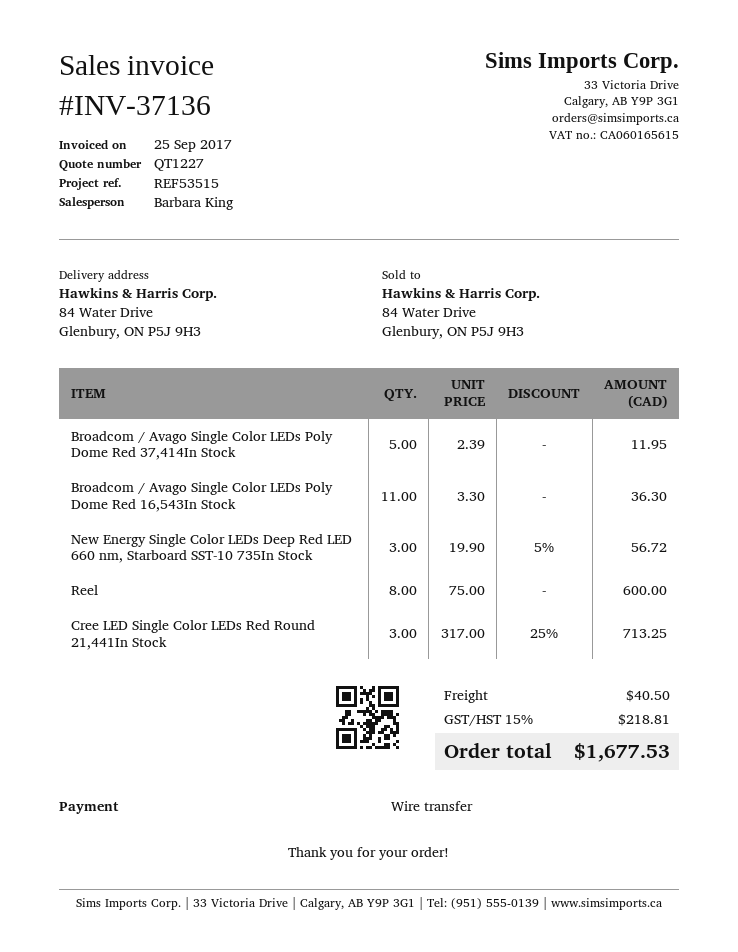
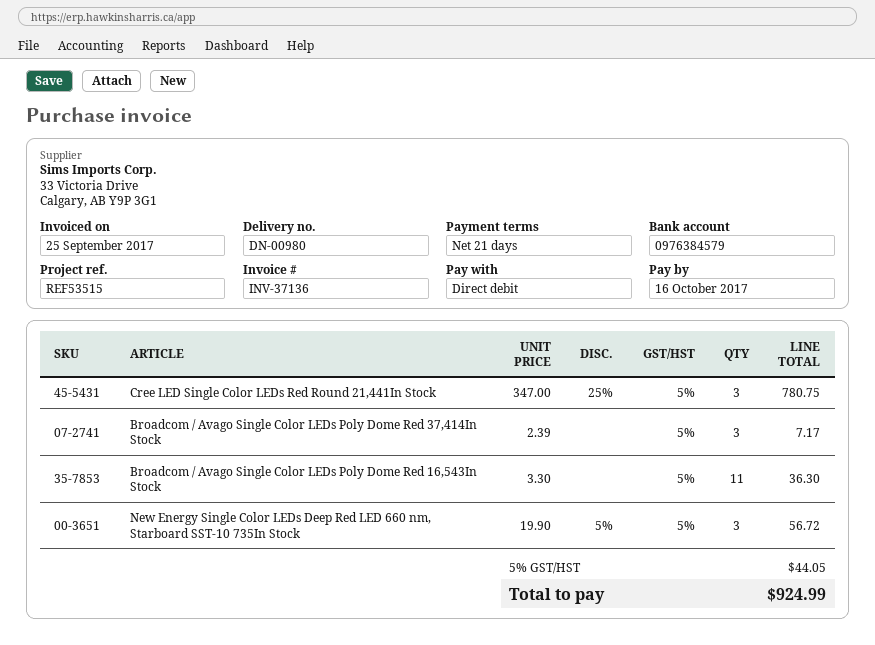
payment method: bank transfer -> direct debit
Broadcom / Avago Single Color LEDs Poly Dome Red 37,414In Stock: 5 x 2.39 = 11.95 -> 3 x 2.39 = 7.17
Reel: 8 x 75.00 = 600.00 -> none
Cree LED Single Color LEDs Red Round 21,441In Stock: 3 x 317.00 - 25% = 713.25 -> 3 x 347.00 - 25% = 780.75
shipping: 40.50 -> none
tax: 15% = 218.81 -> 5% = 44.05
total: 1677.53 -> 924.99

